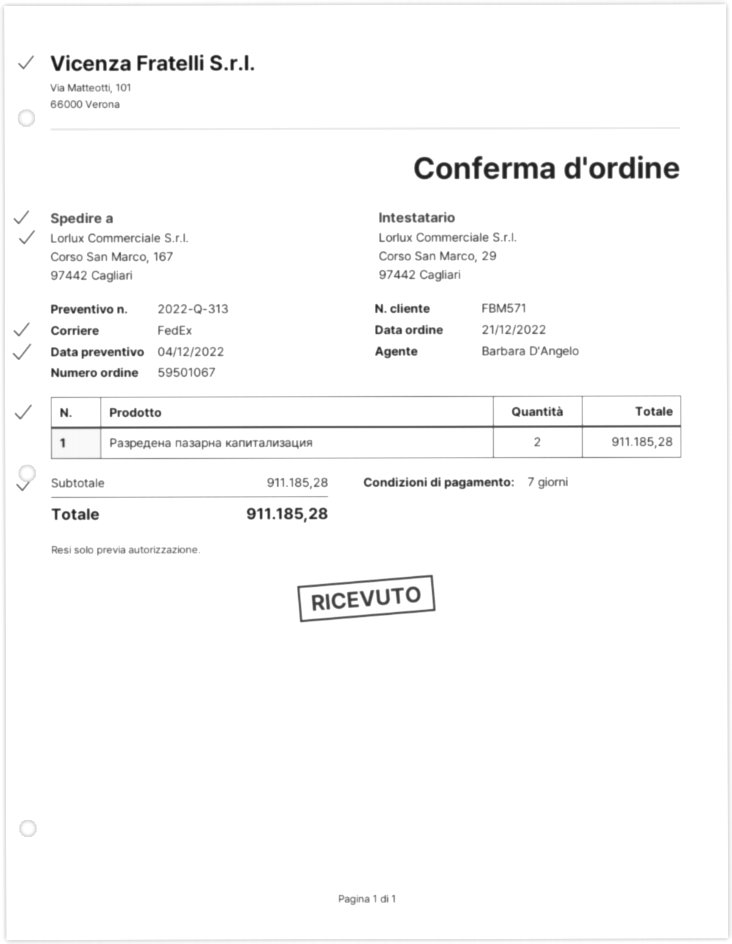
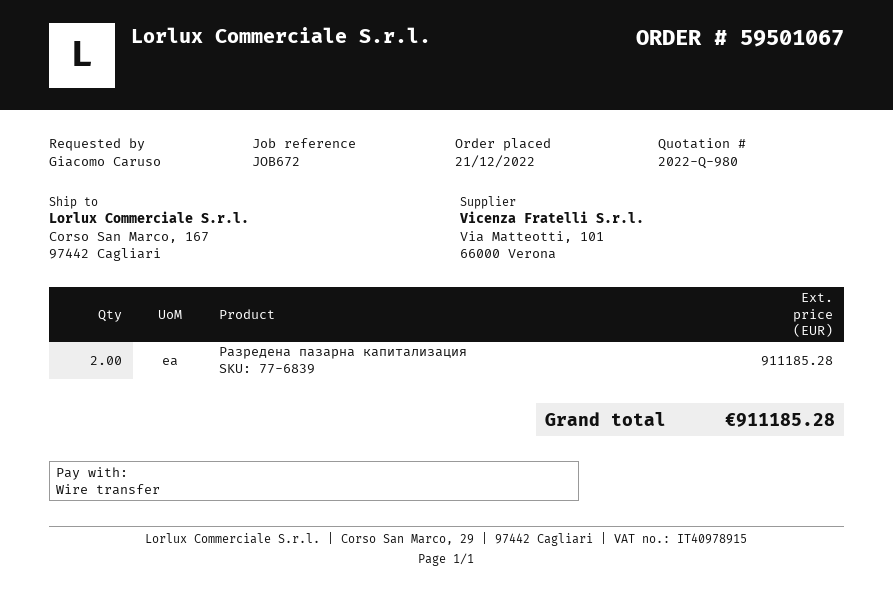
quote number: 2022-Q-313 -> 2022-Q-980

